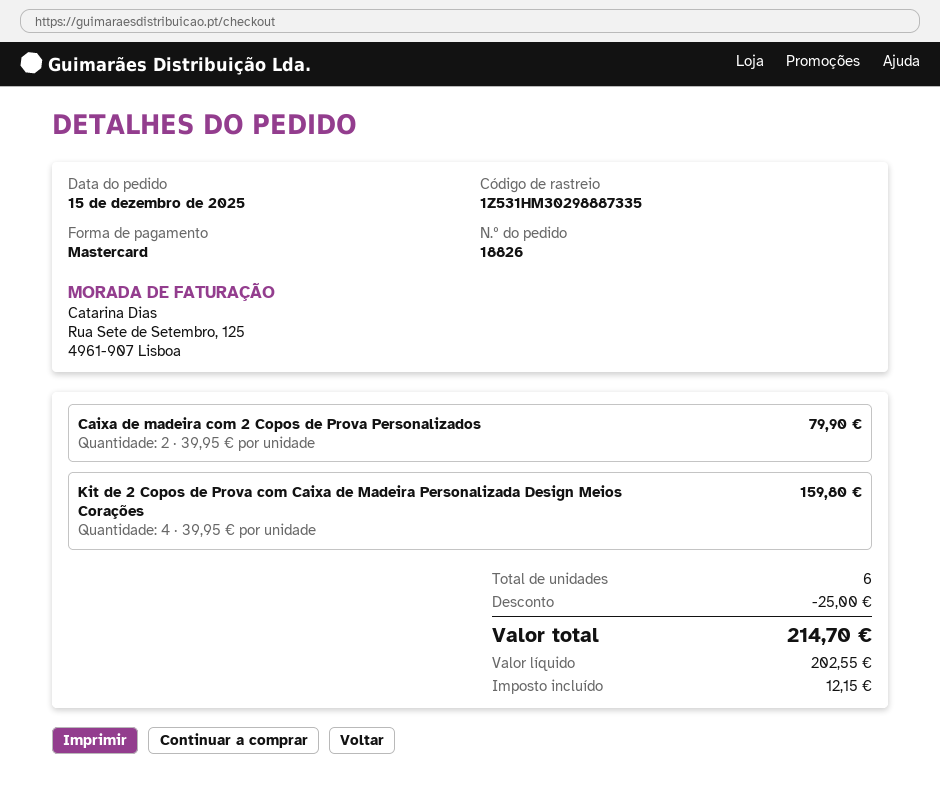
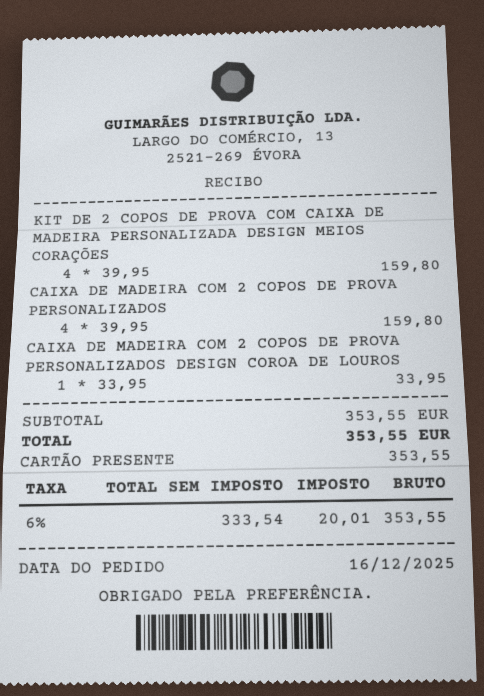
order date: 2025-12-15 -> 2025-12-16
payment method: Mastercard -> gift card
Caixa de madeira com 2 Copos de Prova Personalizados: 2 x 39.95 = 79.90 -> 4 x 39.95 = 159.80
CAIXA DE MADEIRA COM 2 COPOS DE PROVA PERSONALIZADOS DESIGN COROA DE LOUROS: none -> 1 x 33.95 = 33.95
discount: 25.00 -> none
net: 202.55 -> 333.54
tax: 12.15 -> 20.01
total: 214.70 -> 353.55

